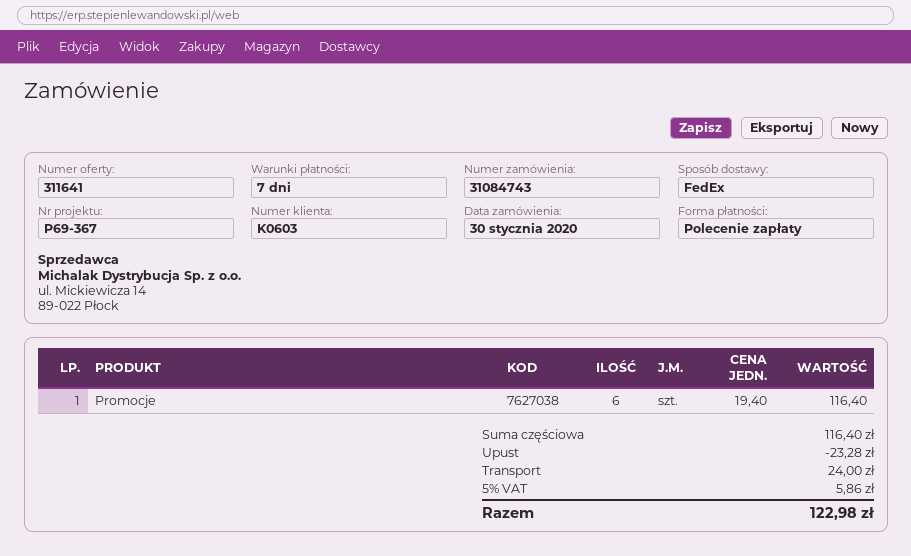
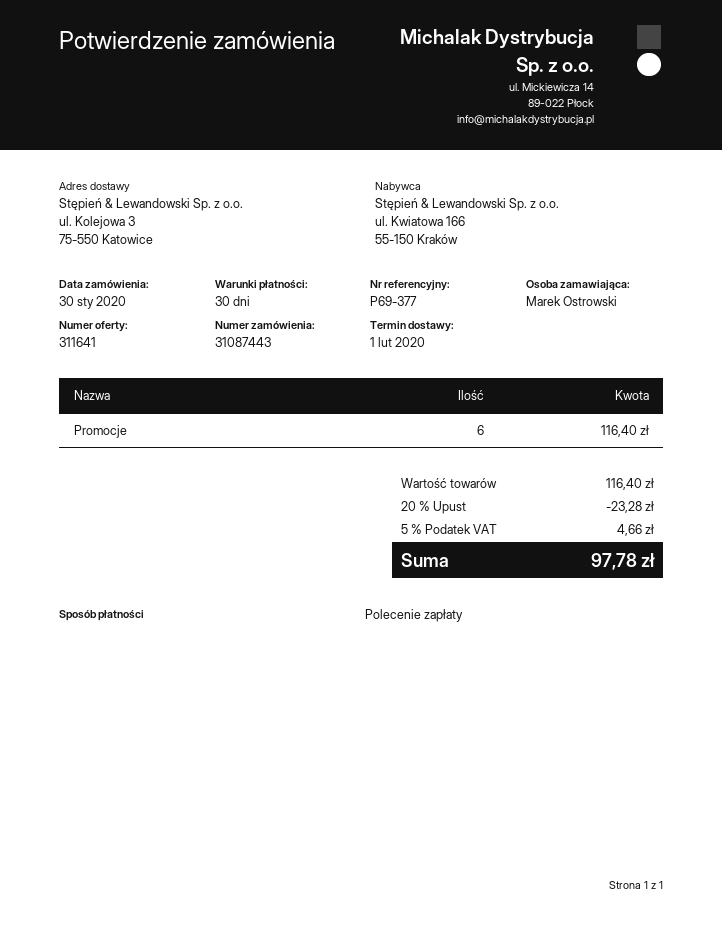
order number: 31084743 -> 31087443
payment terms: 7 days -> 30 days
reference: P69-367 -> P69-377
shipping: 24.00 -> none
tax: 5% = 5.86 -> 5% = 4.66
total: 122.98 -> 97.78

